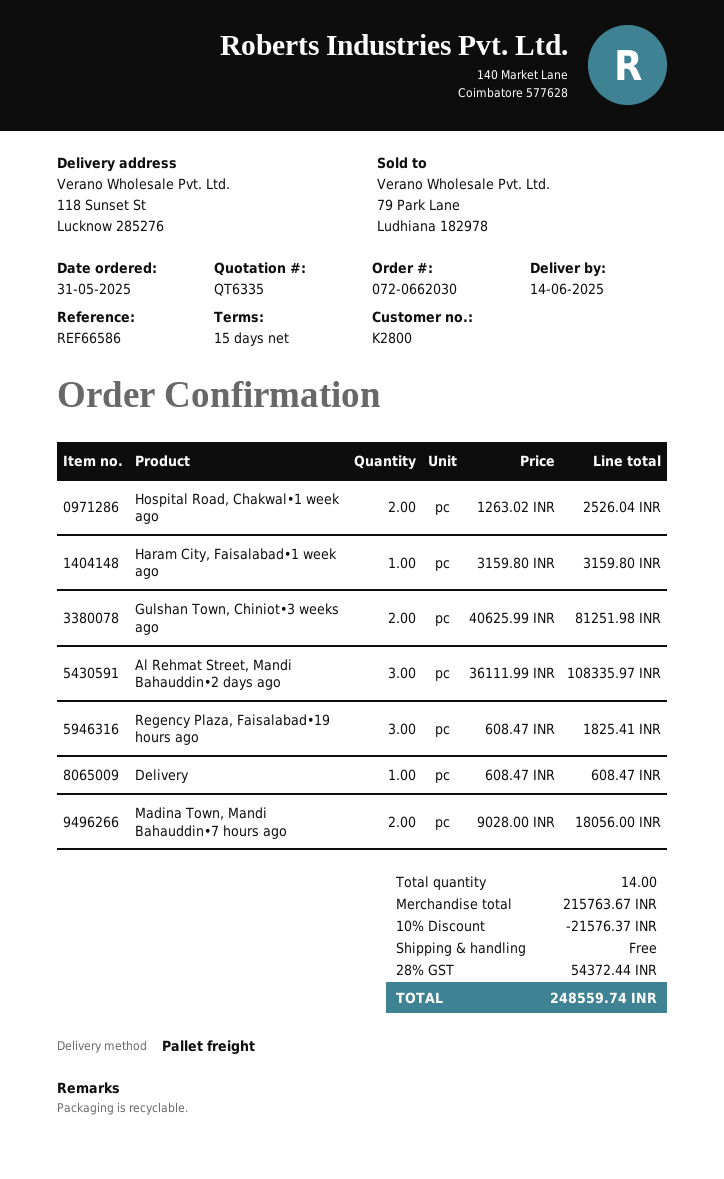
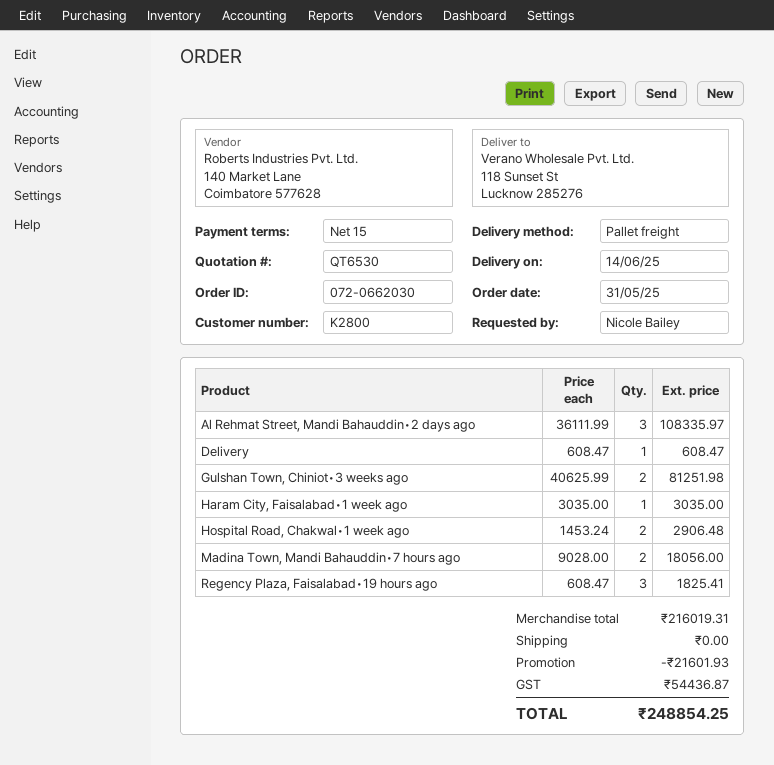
quote number: QT6335 -> QT6530
Hospital Road, Chakwal•1 week ago: 2 x 1263.02 = 2526.04 -> 2 x 1453.24 = 2906.48
Haram City, Faisalabad•1 week ago: 1 x 3159.80 = 3159.80 -> 1 x 3035.00 = 3035.00
subtotal: 215763.67 -> 216019.31
discount: 21576.37 -> 21601.93
tax: 54372.44 -> 54436.87
total: 248559.74 -> 248854.25

